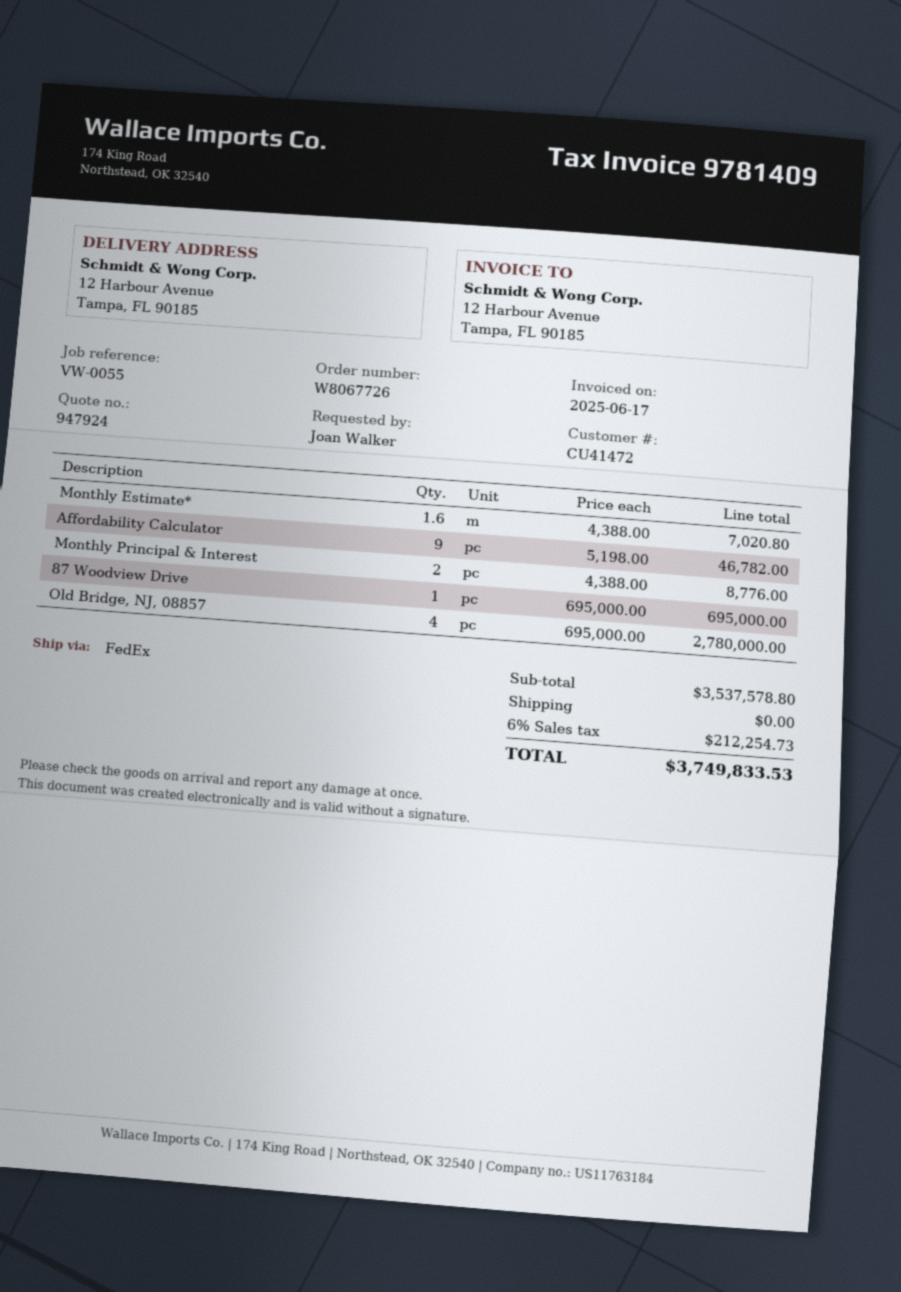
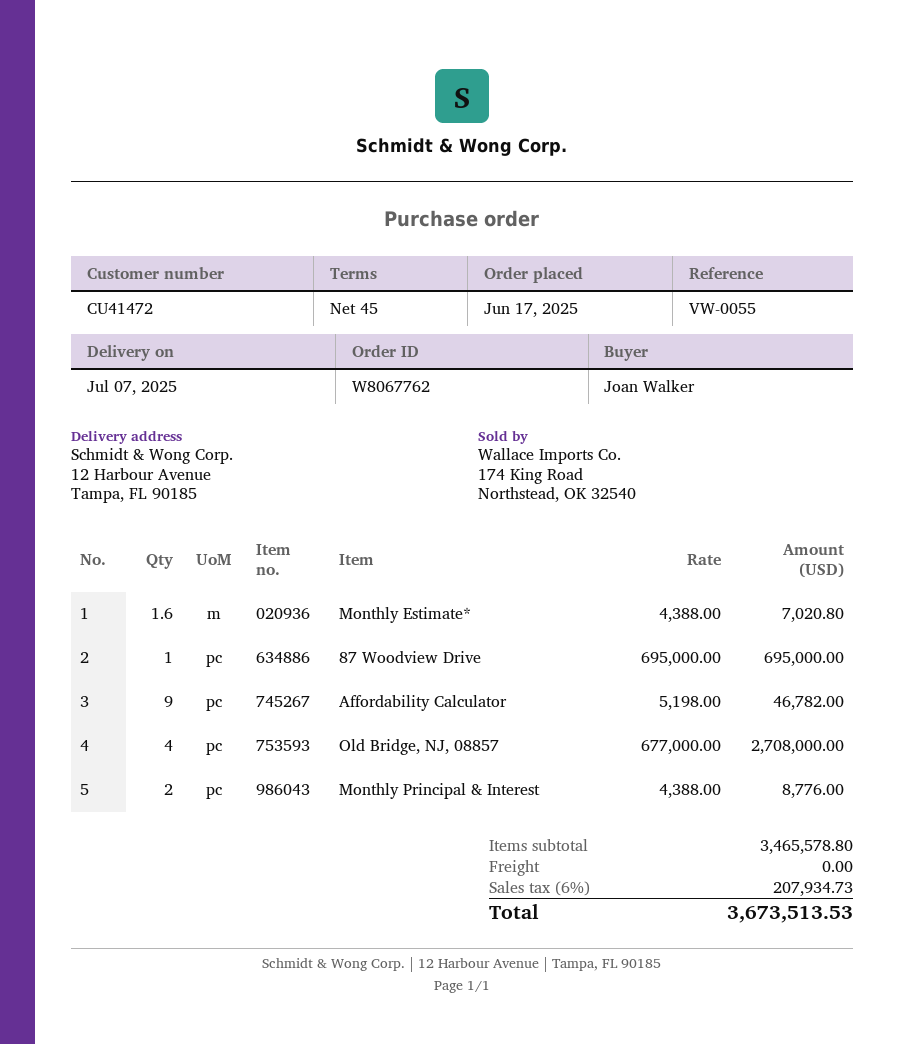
order number: W8067726 -> W8067762
Old Bridge, NJ, 08857: 4 x 695000.00 = 2780000.00 -> 4 x 677000.00 = 2708000.00
subtotal: 3537578.80 -> 3465578.80
tax: 6% = 212254.73 -> 6% = 207934.73
total: 3749833.53 -> 3673513.53

